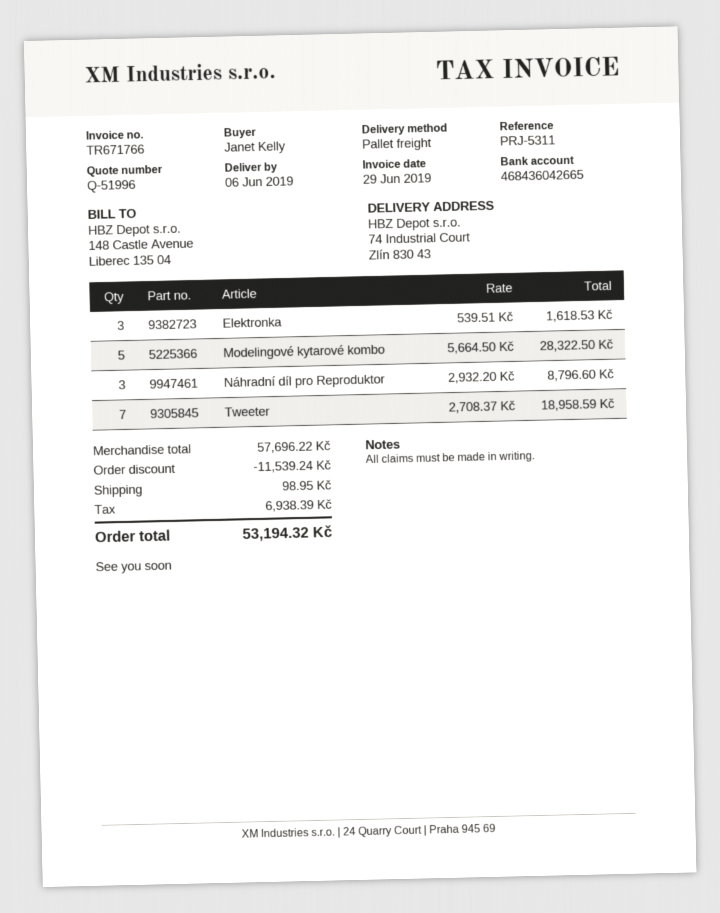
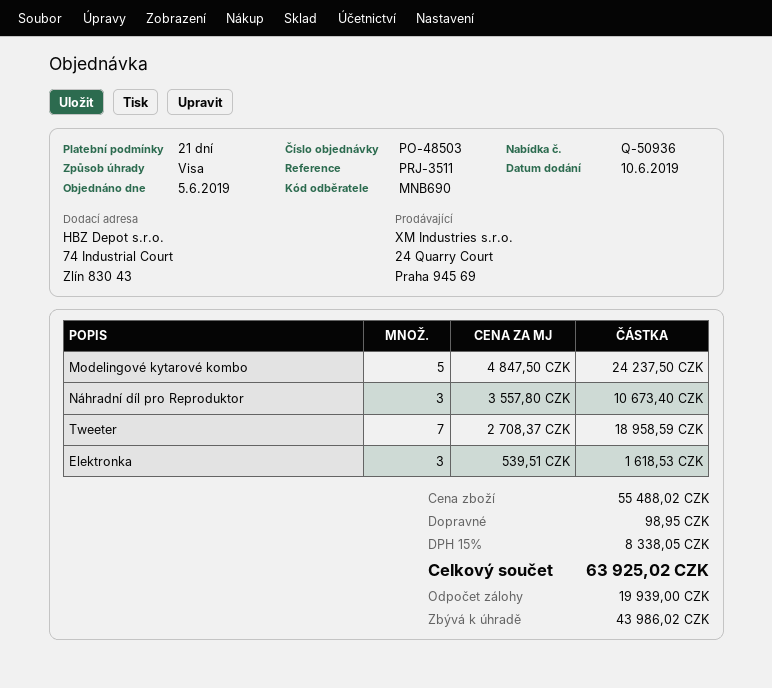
quote number: Q-51996 -> Q-50936
delivery date: 2019-06-06 -> 2019-06-10
reference: PRJ-5311 -> PRJ-3511
Modelingové kytarové kombo: 5 x 5664.50 = 28322.50 -> 5 x 4847.50 = 24237.50
Náhradní díl pro Reproduktor: 3 x 2932.20 = 8796.60 -> 3 x 3557.80 = 10673.40
subtotal: 57696.22 -> 55488.02
discount: 11539.24 -> none
tax: 6938.39 -> 8338.05
total: 53194.32 -> 63925.02

